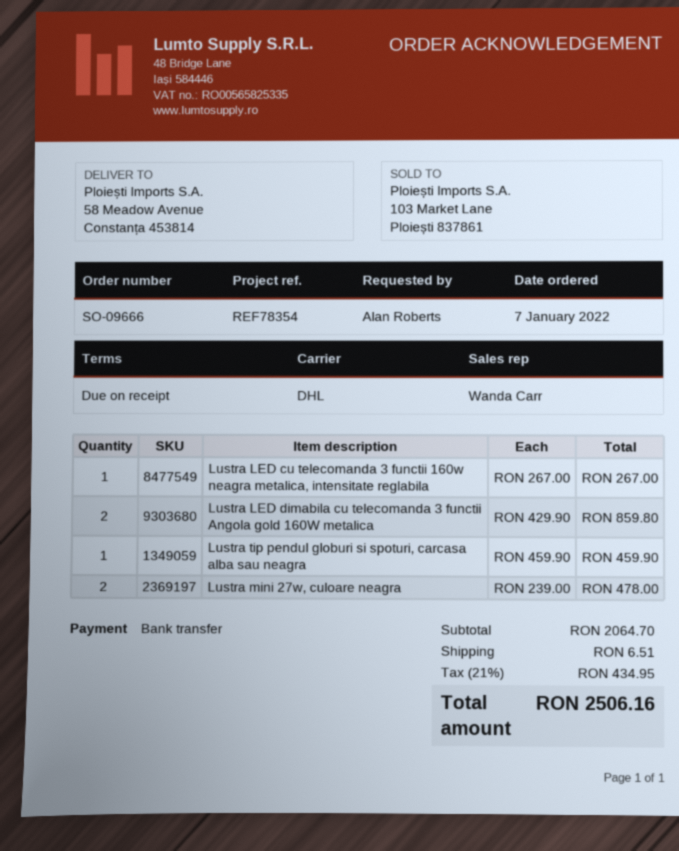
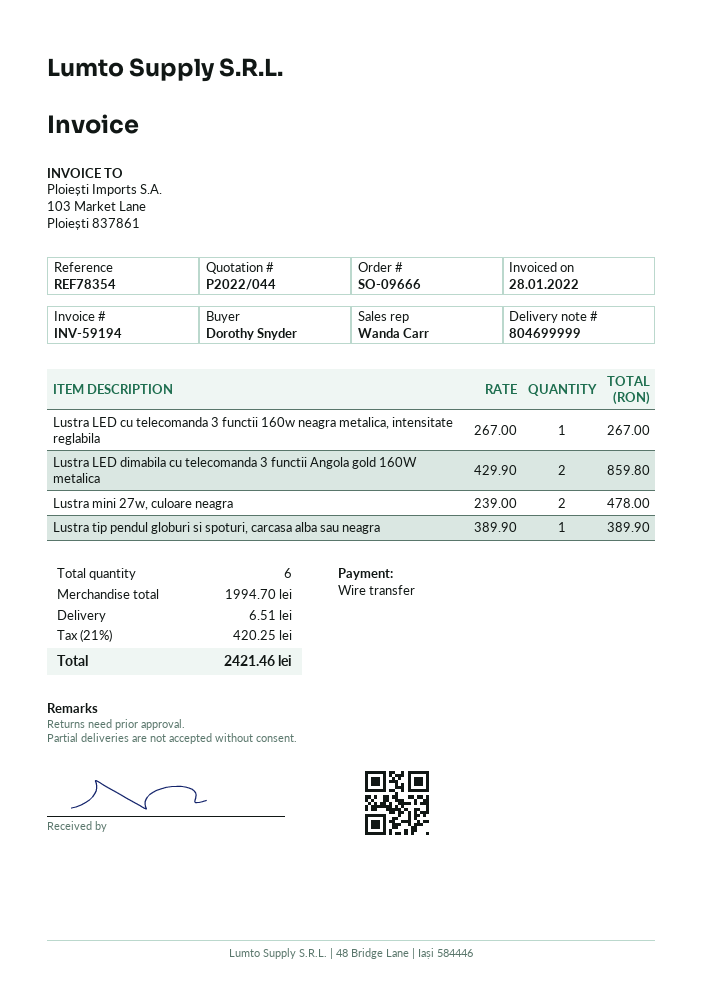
ordered by: Alan Roberts -> Dorothy Snyder
Lustra tip pendul globuri si spoturi, carcasa alba sau neagra: 1 x 459.90 = 459.90 -> 1 x 389.90 = 389.90
subtotal: 2064.70 -> 1994.70
tax: 21% = 434.95 -> 21% = 420.25
total: 2506.16 -> 2421.46

